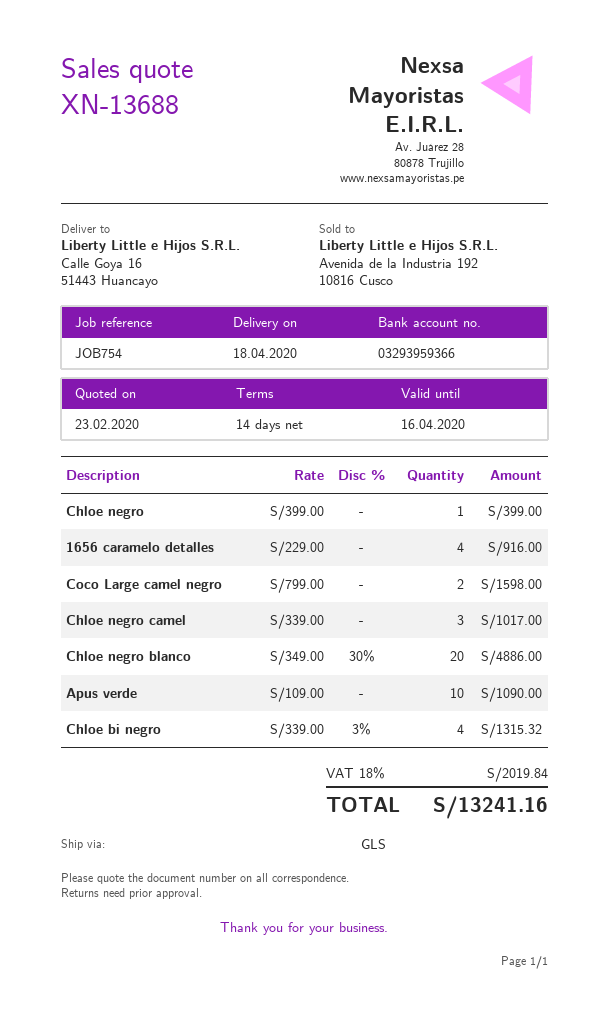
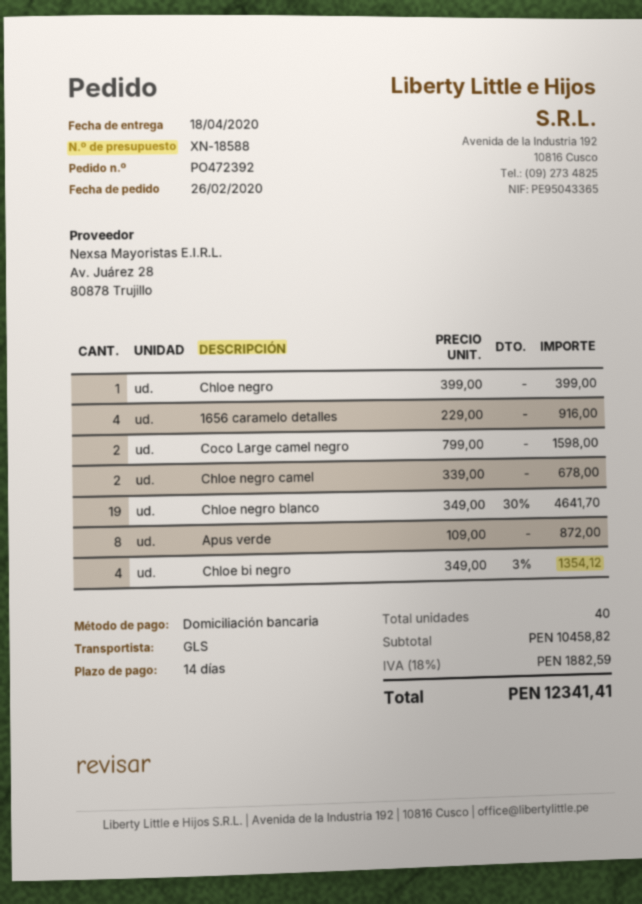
quote number: XN-13688 -> XN-18588
Chloe negro camel: 3 x 339.00 = 1017.00 -> 2 x 339.00 = 678.00
Chloe negro blanco: 20 x 349.00 - 30% = 4886.00 -> 19 x 349.00 - 30% = 4641.70
Apus verde: 10 x 109.00 = 1090.00 -> 8 x 109.00 = 872.00
Chloe bi negro: 4 x 339.00 - 3% = 1315.32 -> 4 x 349.00 - 3% = 1354.12
tax: 18% = 2019.84 -> 18% = 1882.59
total: 13241.16 -> 12341.41

